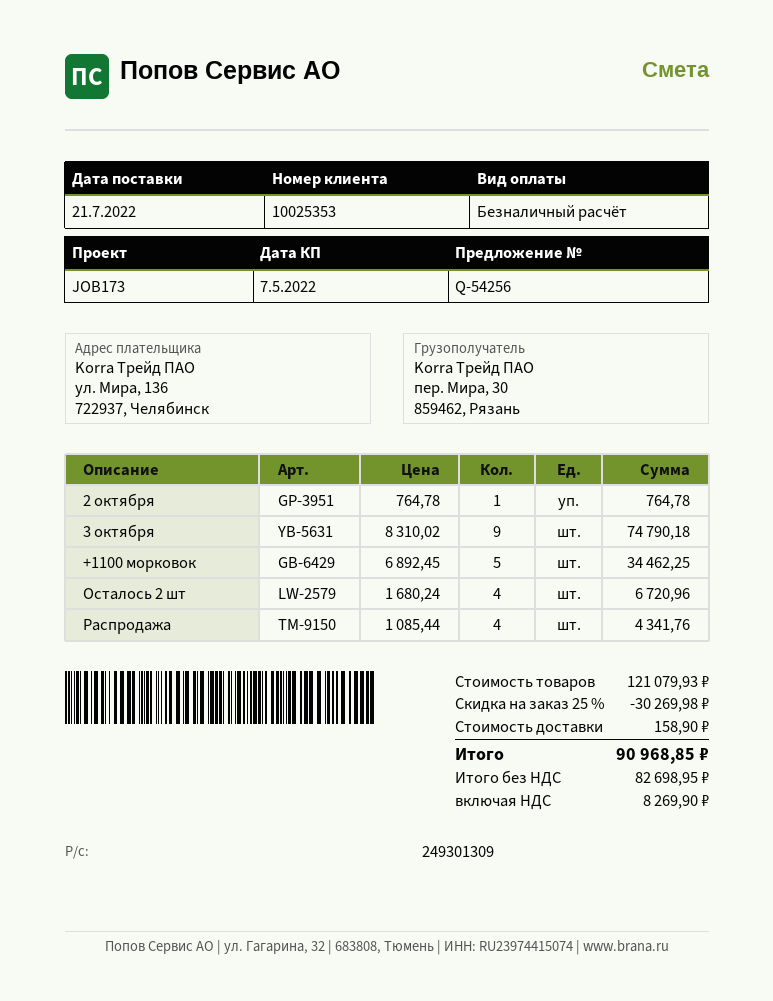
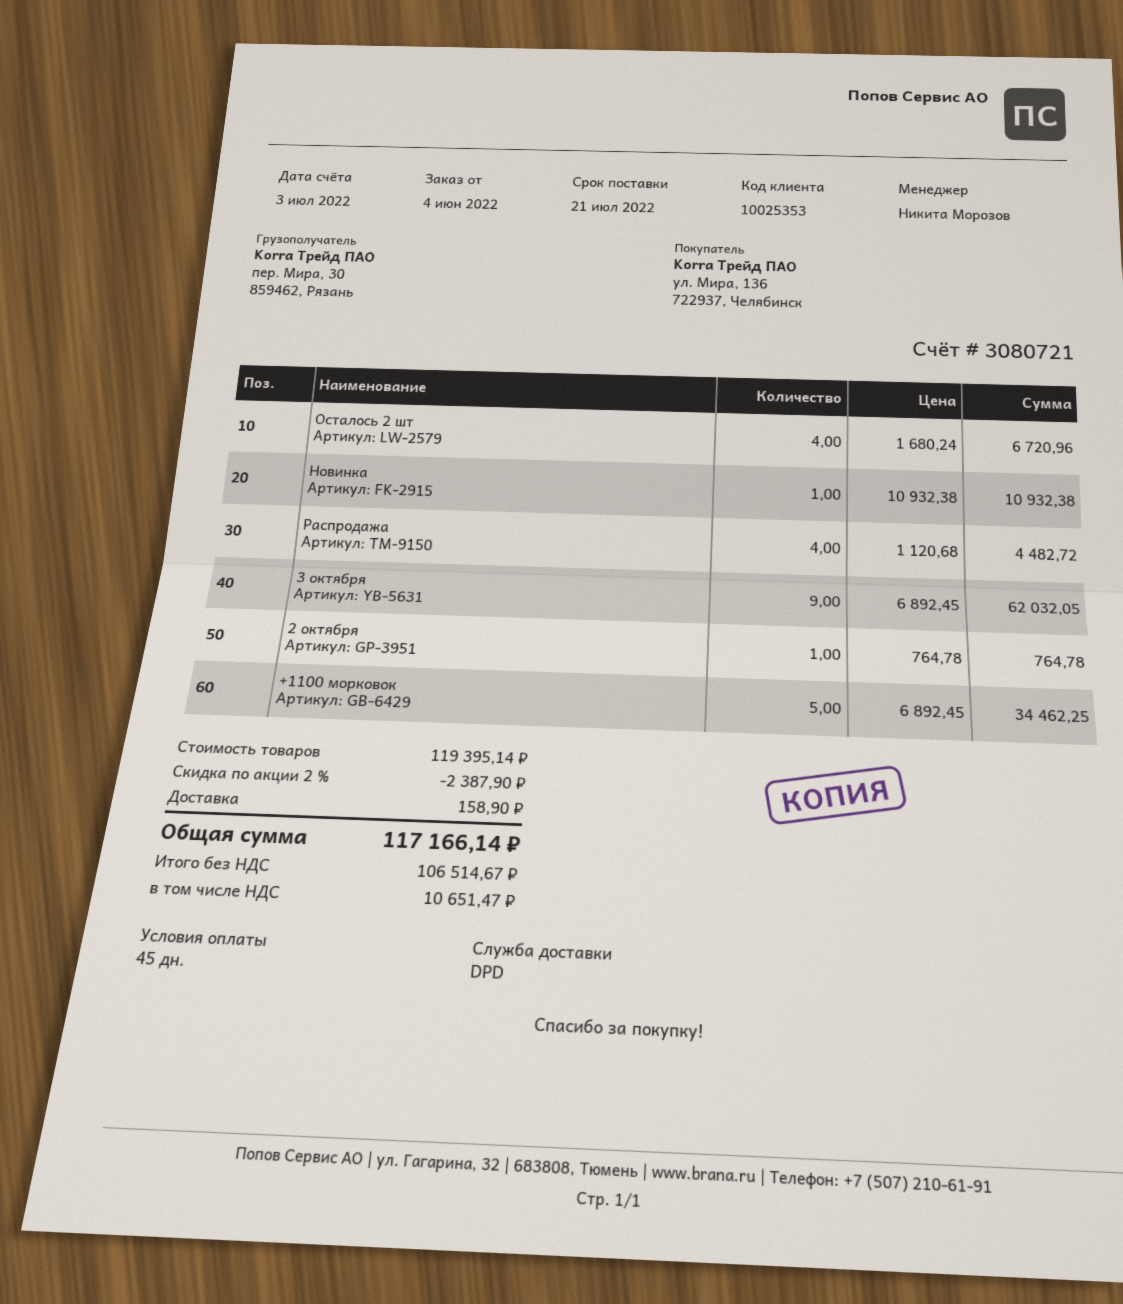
3 октября: 9 x 8310.02 = 74790.18 -> 9 x 6892.45 = 62032.05
Распродажа: 4 x 1085.44 = 4341.76 -> 4 x 1120.68 = 4482.72
Новинка: none -> 1 x 10932.38 = 10932.38
subtotal: 121079.93 -> 119395.14
discount: 25% = 30269.98 -> 2% = 2387.90
net: 82698.95 -> 106514.67
tax: 8269.90 -> 10651.47
total: 90968.85 -> 117166.14

